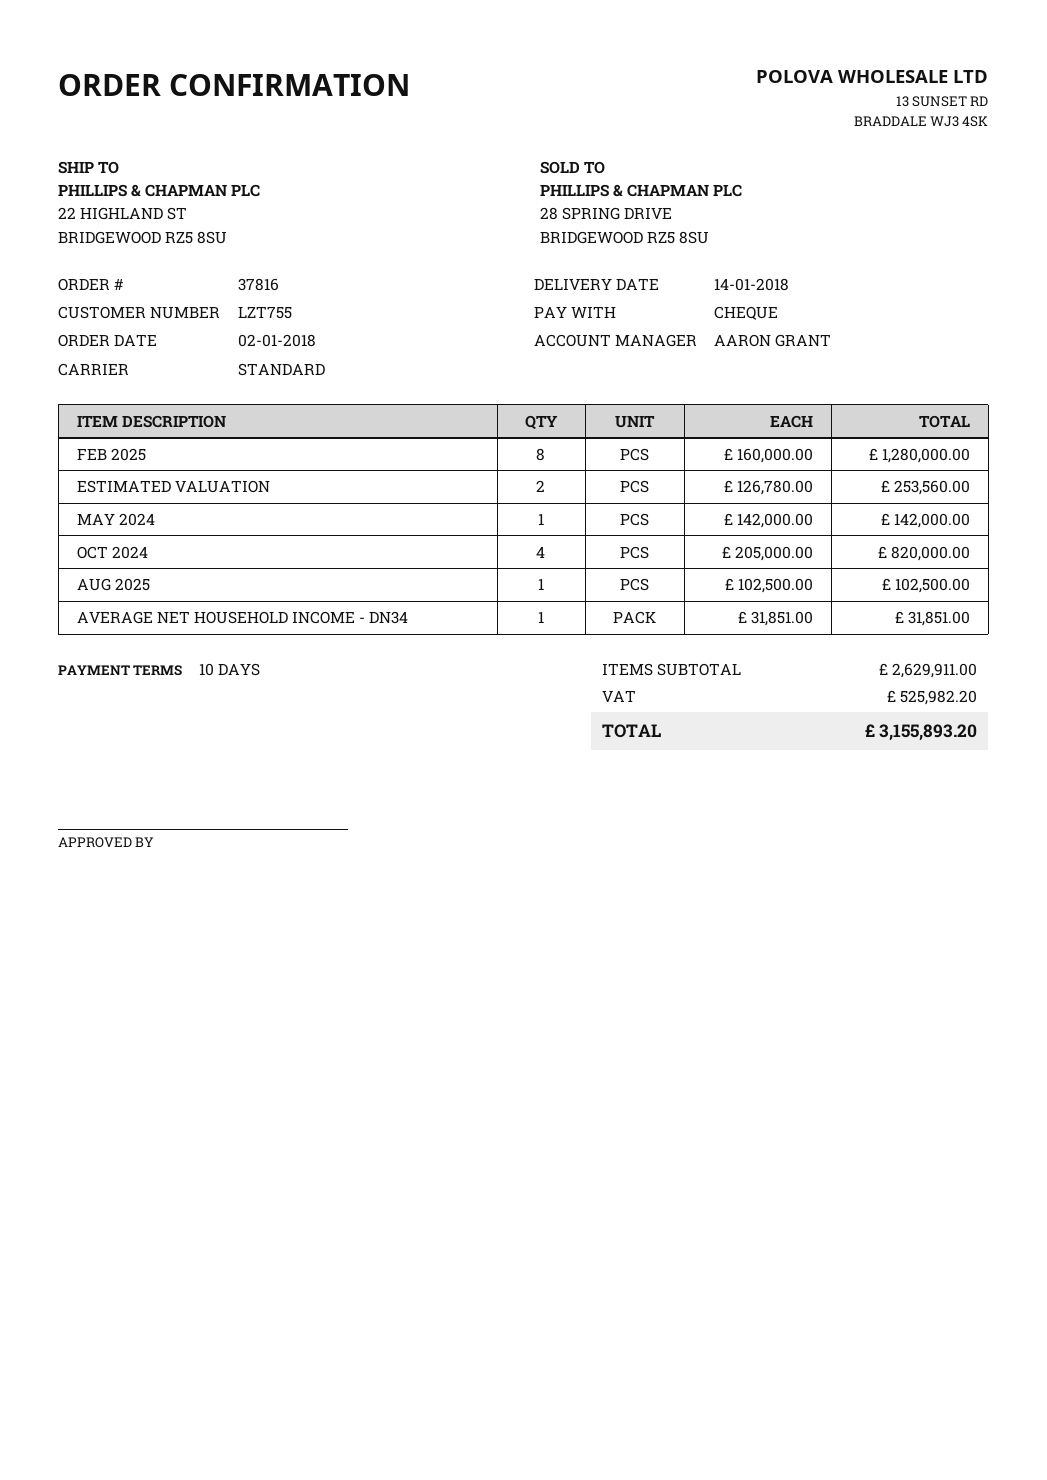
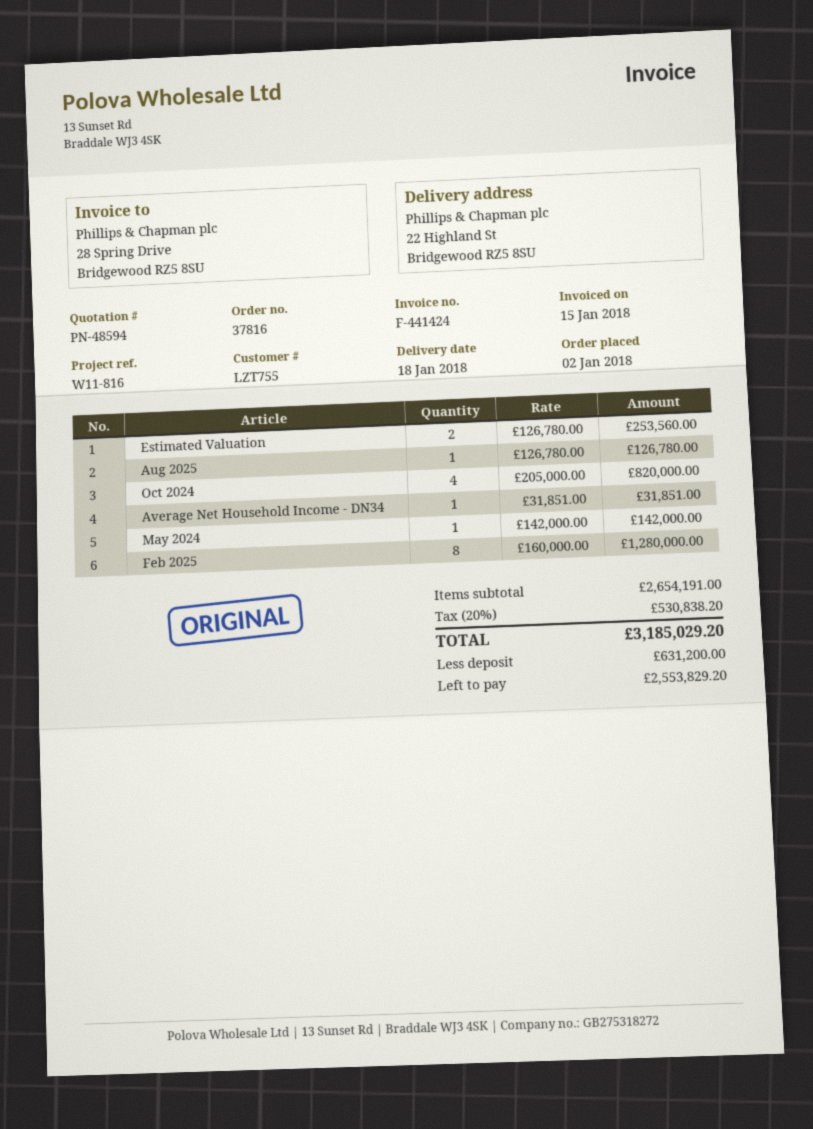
delivery date: 2018-01-14 -> 2018-01-18
AUG 2025: 1 x 102500.00 = 102500.00 -> 1 x 126780.00 = 126780.00
subtotal: 2629911.00 -> 2654191.00
tax: 525982.20 -> 530838.20
total: 3155893.20 -> 3185029.20

